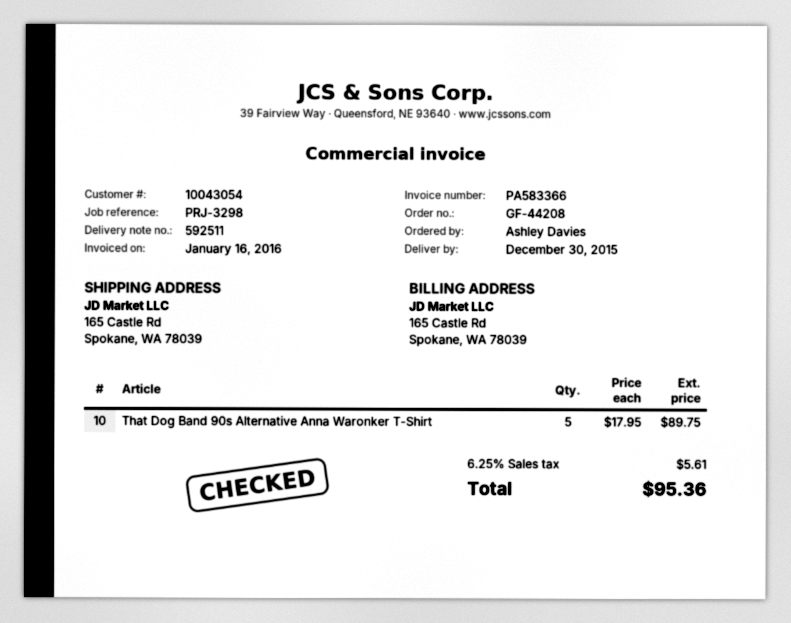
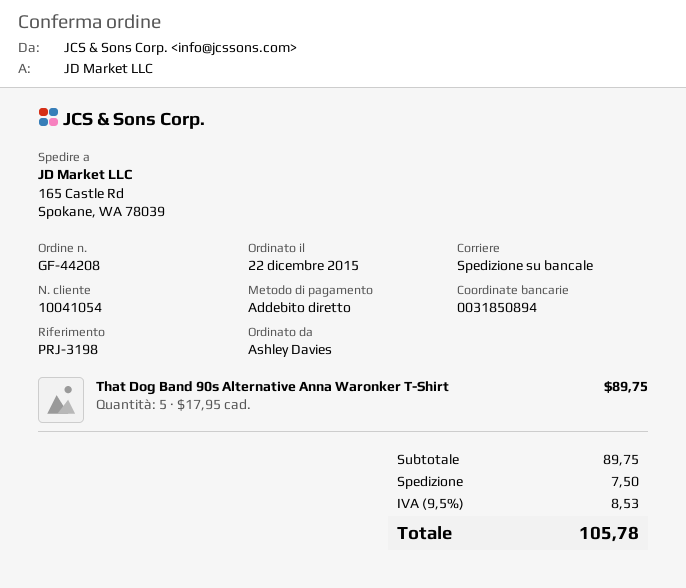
customer number: 10043054 -> 10041054
reference: PRJ-3298 -> PRJ-3198
shipping: none -> 7.50
tax: 6.25% = 5.61 -> 9.5% = 8.53
total: 95.36 -> 105.78

